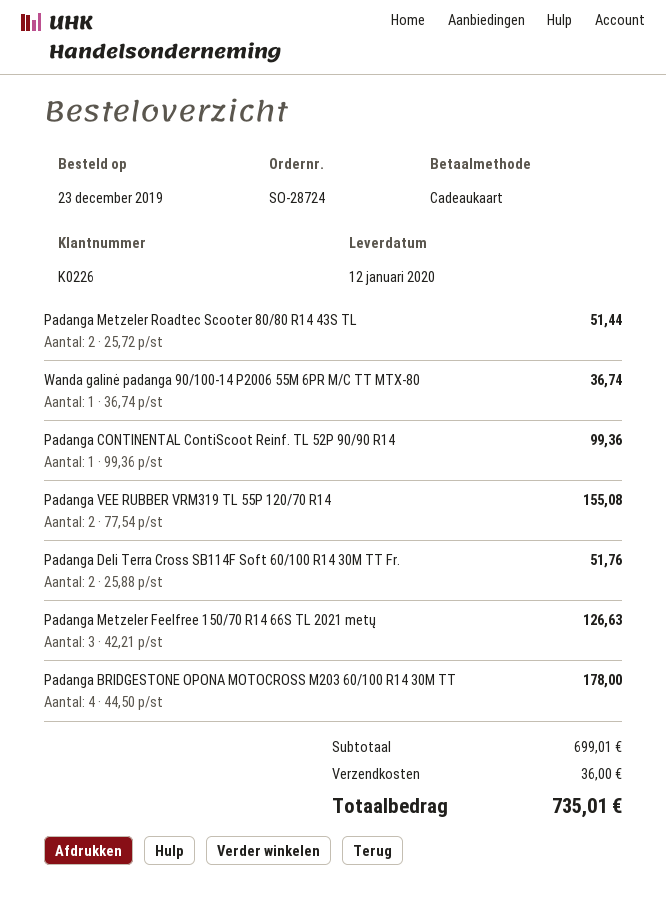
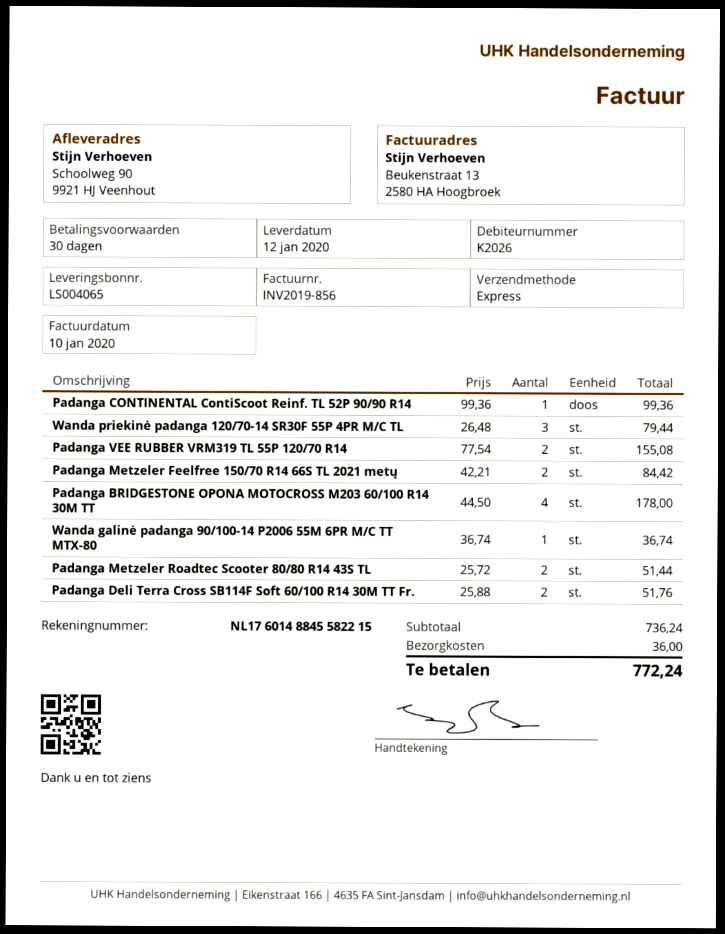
customer number: K0226 -> K2026
Padanga Metzeler Feelfree 150/70 R14 66S TL 2021 metų: 3 x 42.21 = 126.63 -> 2 x 42.21 = 84.42
Wanda priekinė padanga 120/70-14 SR30F 55P 4PR M/C TL: none -> 3 x 26.48 = 79.44
subtotal: 699.01 -> 736.24
total: 735.01 -> 772.24

